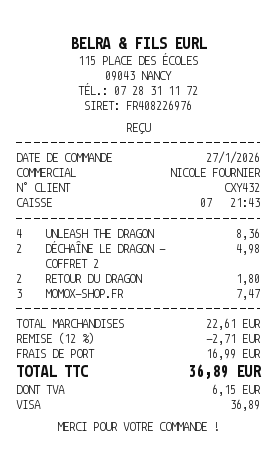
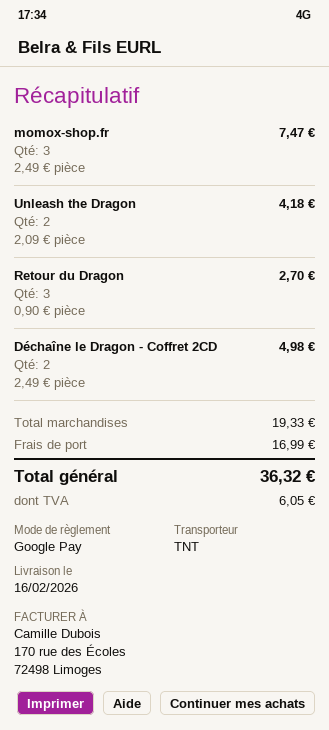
payment method: Visa -> Google Pay
UNLEASH THE DRAGON: 4 for 8.36 -> 2 for 4.18
RETOUR DU DRAGON: 2 for 1.80 -> 3 for 2.70
subtotal: 22.61 -> 19.33
discount: 12% = 2.71 -> none
tax: 6.15 -> 6.05
total: 36.89 -> 36.32

